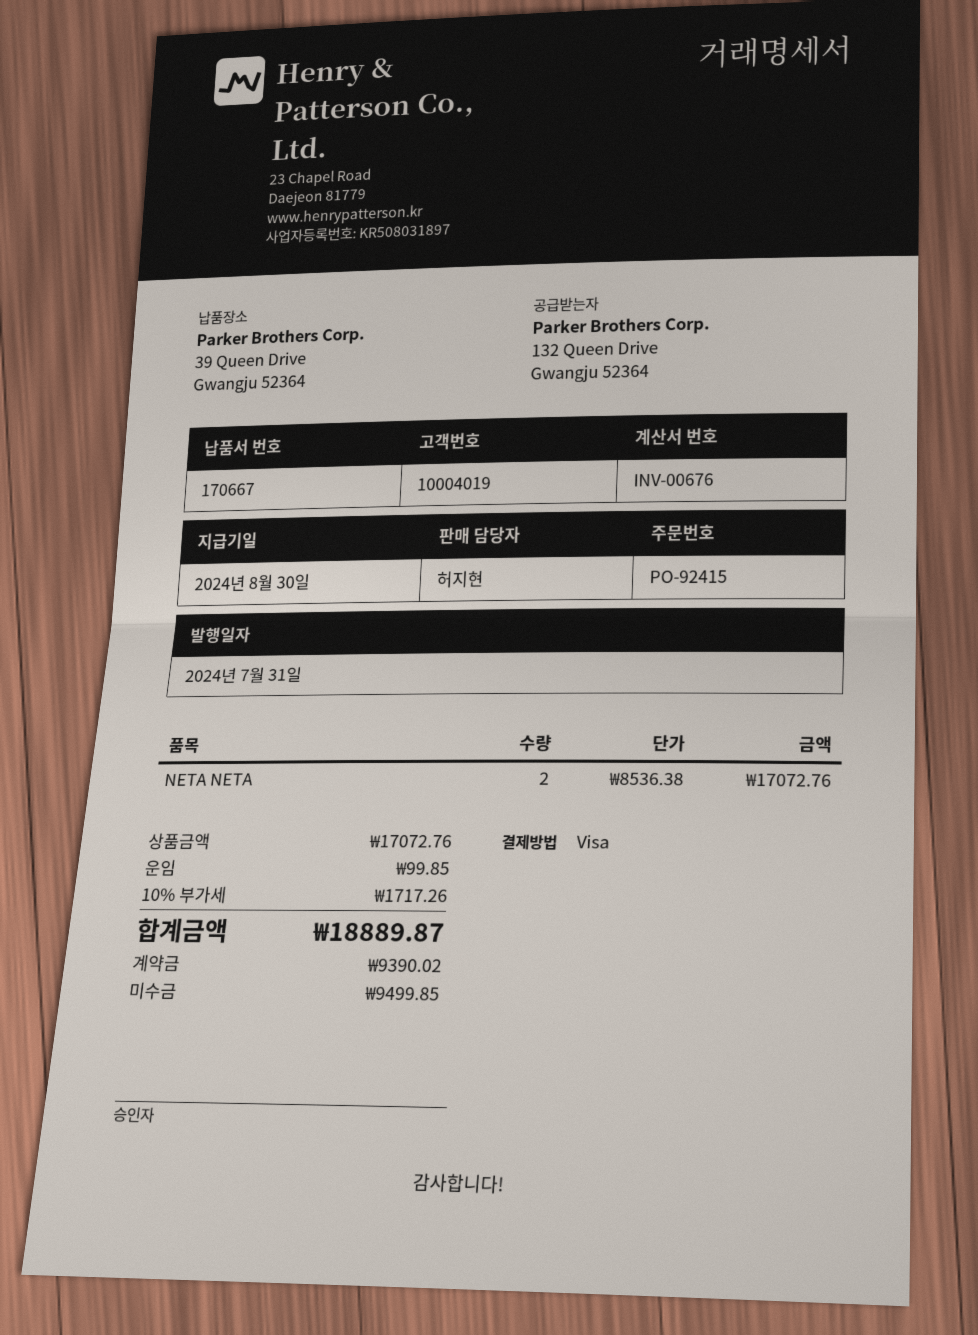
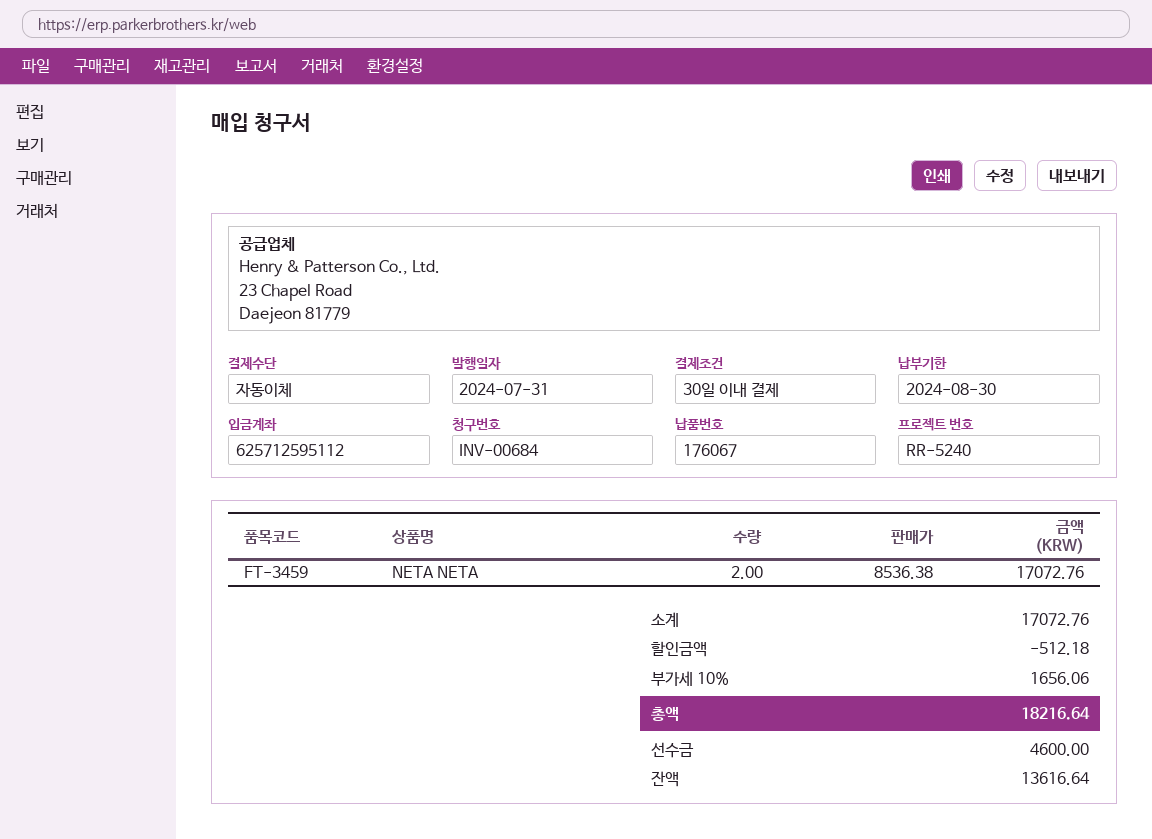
delivery note number: 170667 -> 176067
invoice number: INV-00676 -> INV-00684
payment method: Visa -> direct debit
discount: none -> 512.18
shipping: 99.85 -> none
tax: 10% = 1717.26 -> 10% = 1656.06
total: 18889.87 -> 18216.64
deposit: 9390.02 -> 4600.00
balance: 9499.85 -> 13616.64

